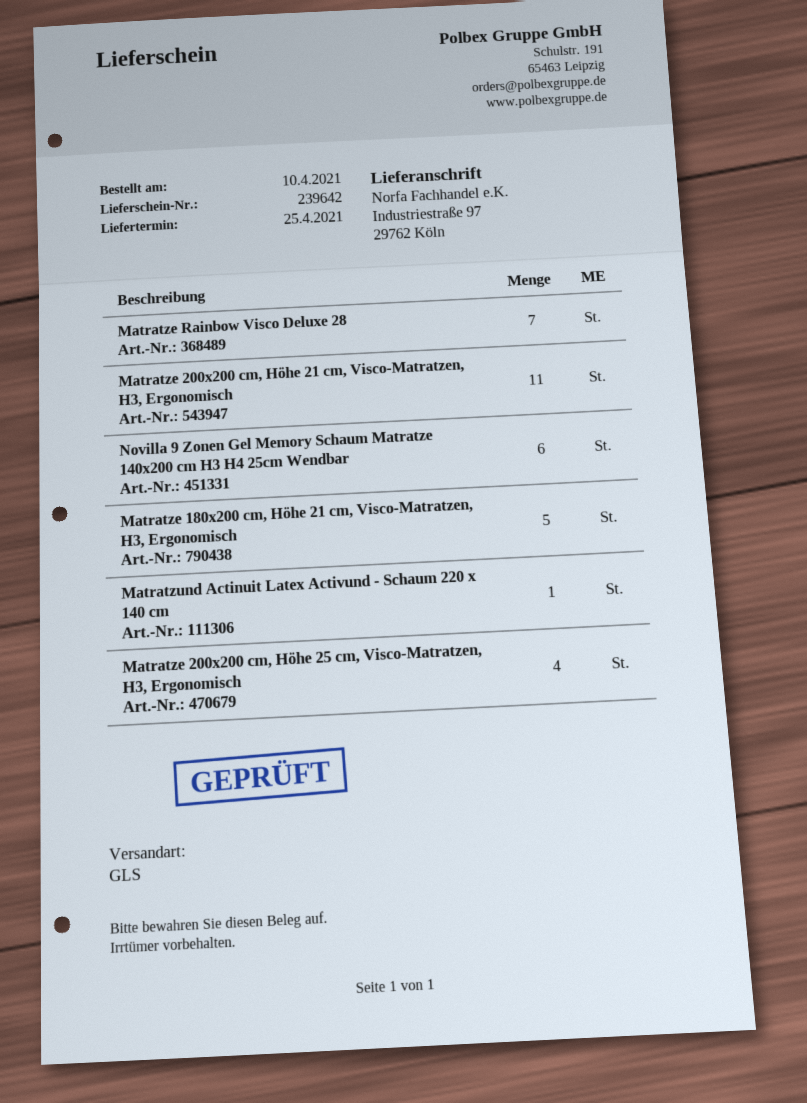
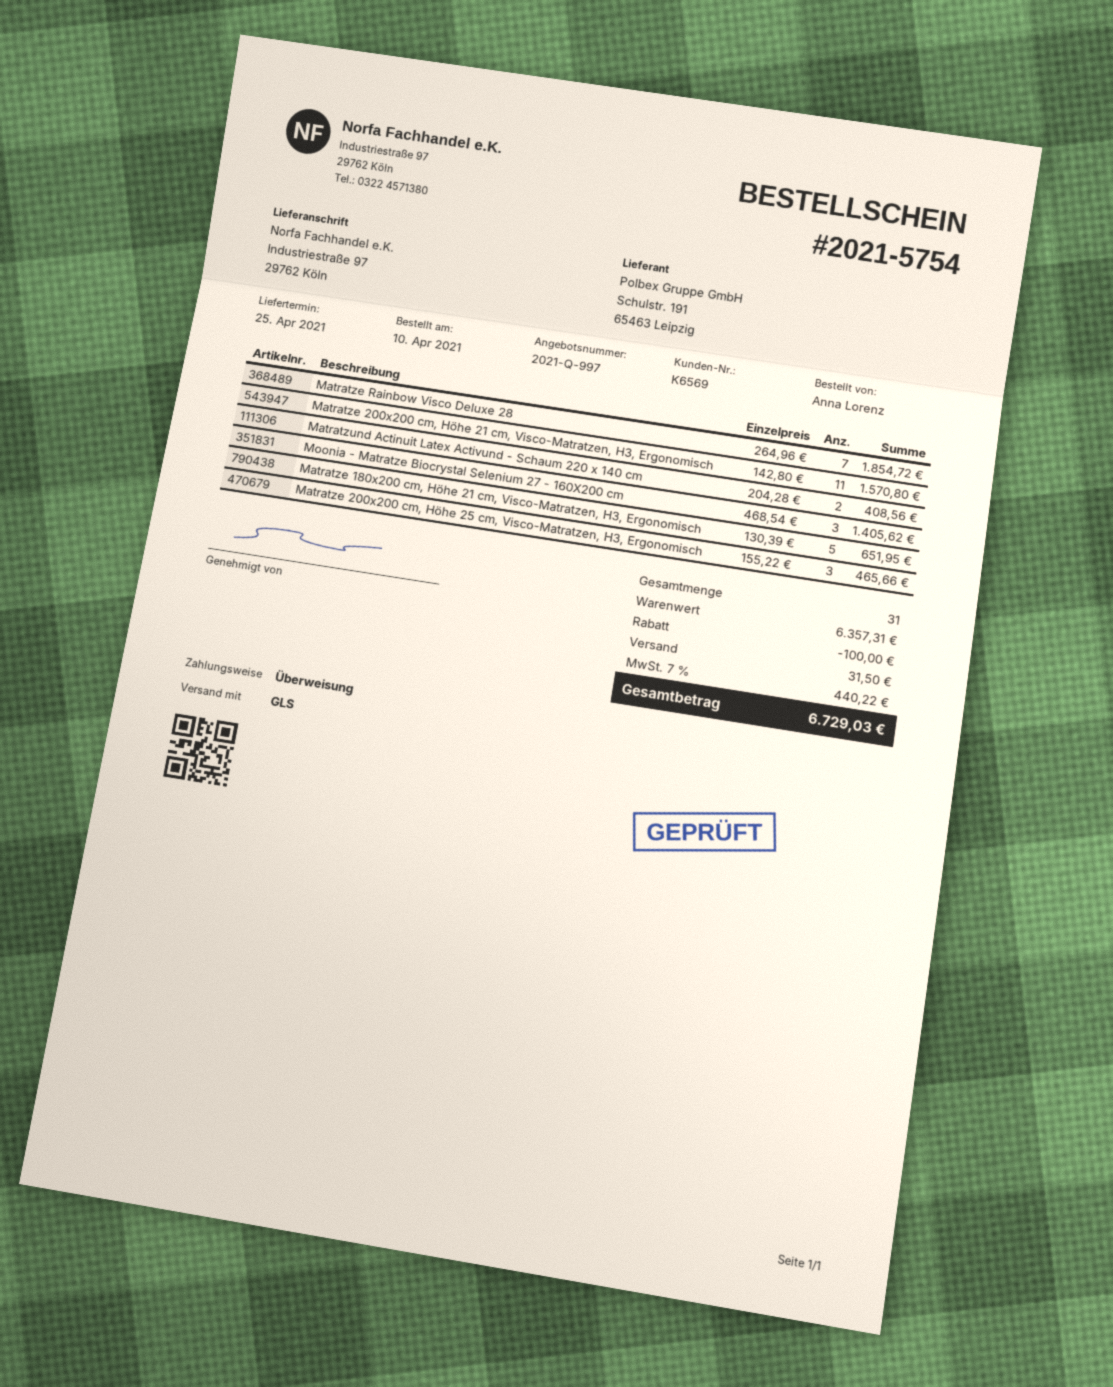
Novilla 9 Zonen Gel Memory Schaum Matratze 140x200 cm H3 H4 25cm Wendbar: 6 -> none
Matratzund Actinuit Latex Activund - Schaum 220 x 140 cm: 1 -> 2
Matratze 200x200 cm, Höhe 25 cm, Visco-Matratzen, H3, Ergonomisch: 4 -> 3
Moonia - Matratze Biocrystal Selenium 27 - 160X200 cm: none -> 3

